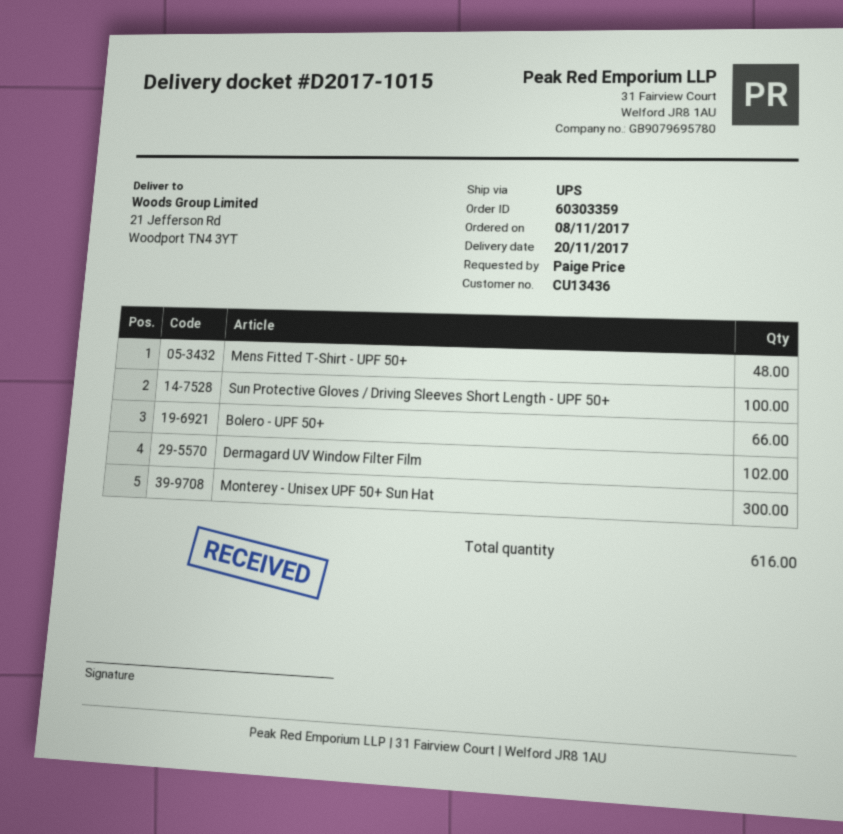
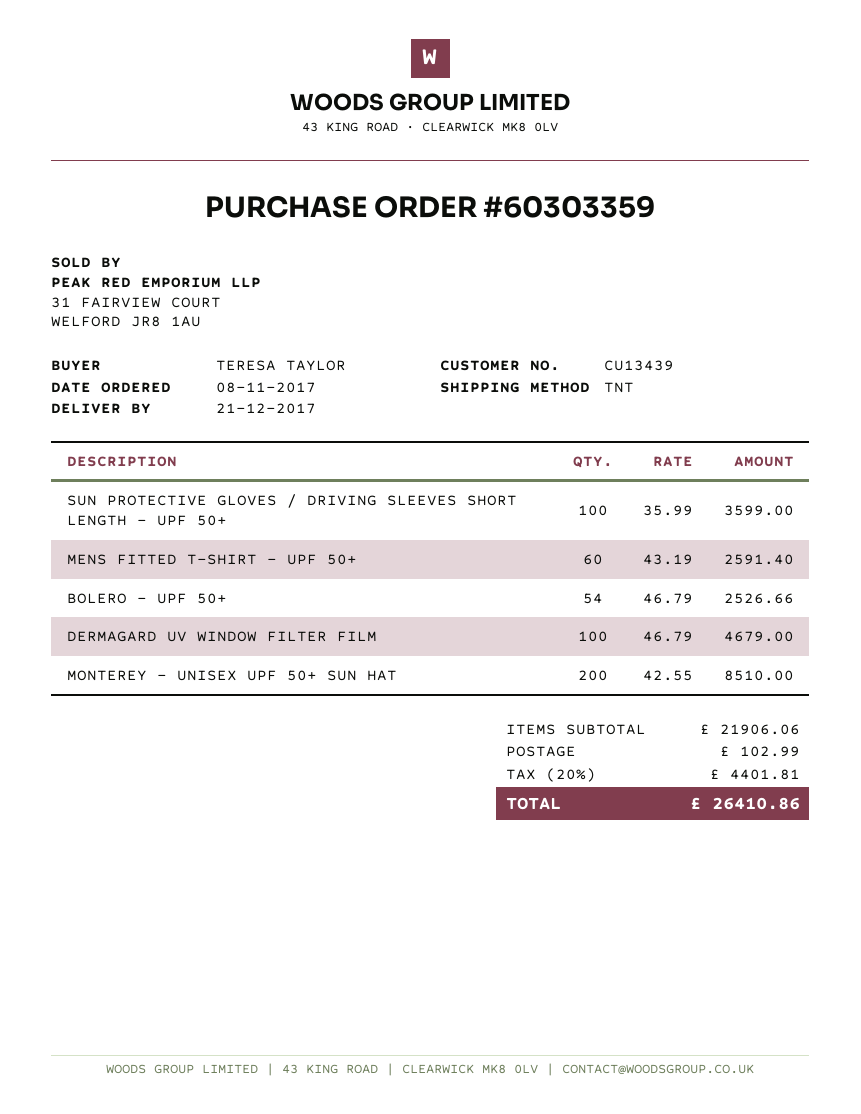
delivery date: 2017-11-20 -> 2017-12-21
customer number: CU13436 -> CU13439
ordered by: Paige Price -> TERESA TAYLOR
shipping method: UPS -> TNT
Mens Fitted T-Shirt - UPF 50+: 48 -> 60
Bolero - UPF 50+: 66 -> 54
Dermagard UV Window Filter Film: 102 -> 100
Monterey - Unisex UPF 50+ Sun Hat: 300 -> 200

